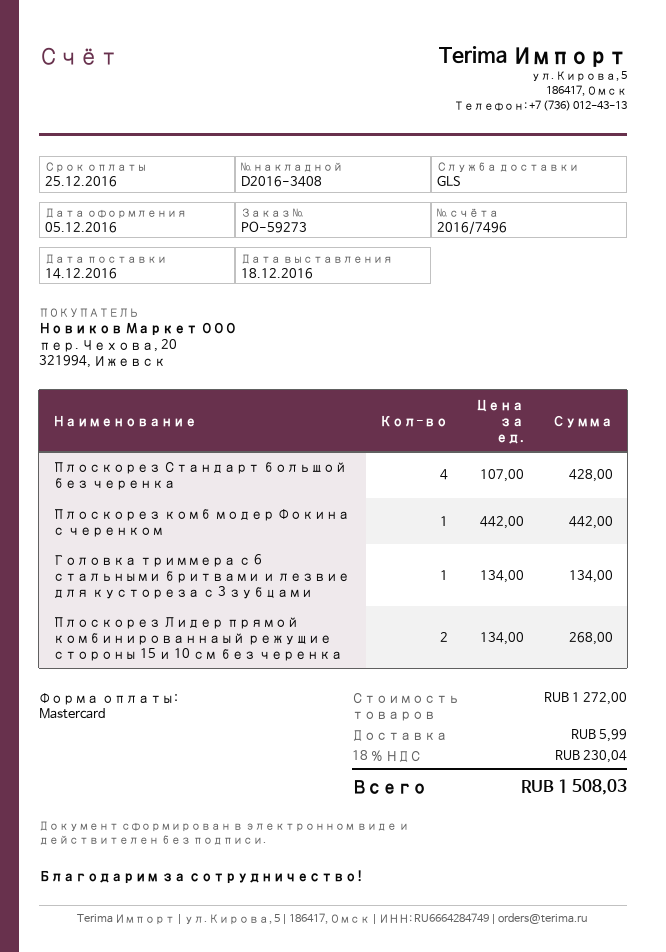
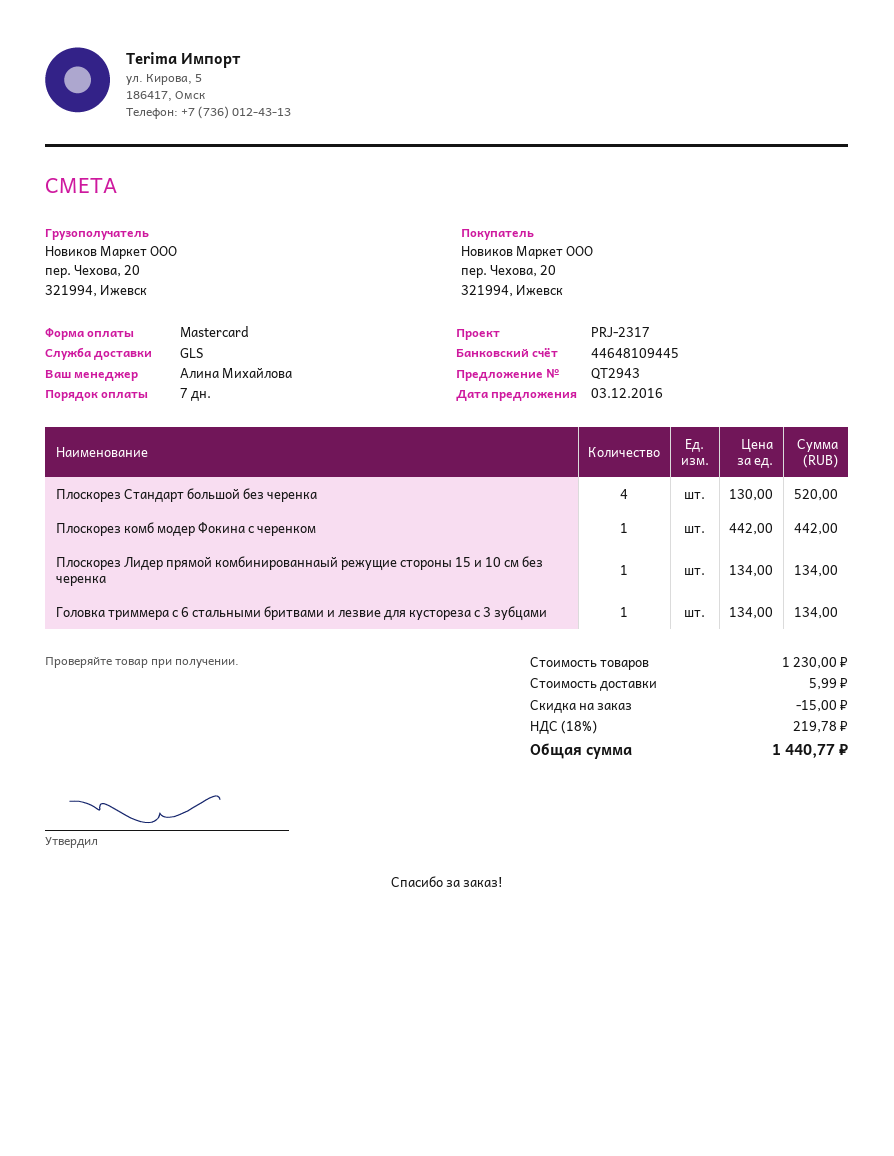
Плоскорез Стандарт большой без черенка: 4 x 107.00 = 428.00 -> 4 x 130.00 = 520.00
Плоскорез Лидер прямой комбинированнаый режущие стороны 15 и 10 см без черенка: 2 x 134.00 = 268.00 -> 1 x 134.00 = 134.00
subtotal: 1272.00 -> 1230.00
discount: none -> 15.00
tax: 18% = 230.04 -> 18% = 219.78
total: 1508.03 -> 1440.77

